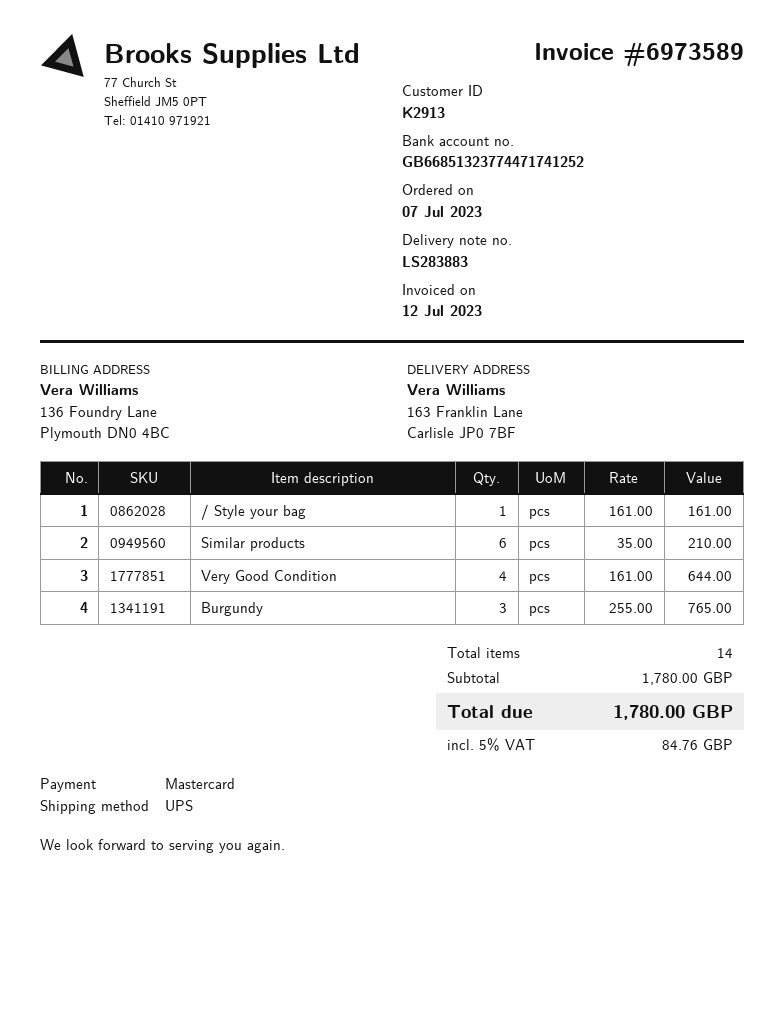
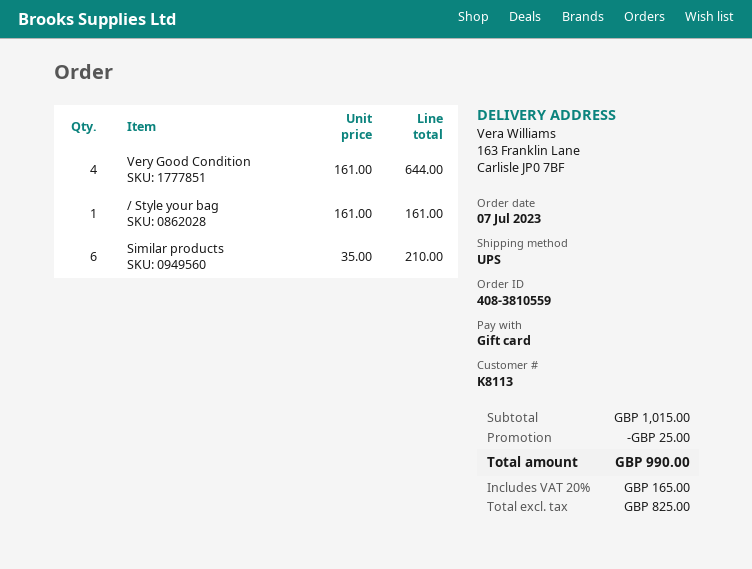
customer number: K2913 -> K8113
payment method: Mastercard -> gift card
Burgundy: 3 x 255.00 = 765.00 -> none
subtotal: 1780.00 -> 1015.00
discount: none -> 25.00
tax: 5% = 84.76 -> 20% = 165.00
total: 1780.00 -> 990.00

